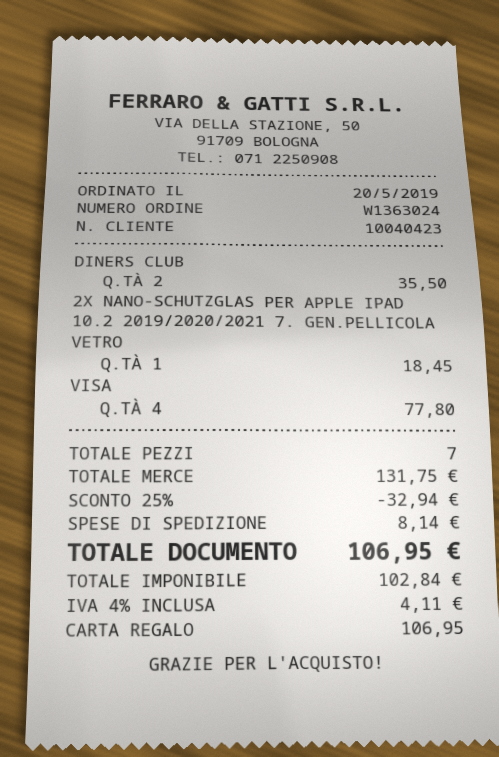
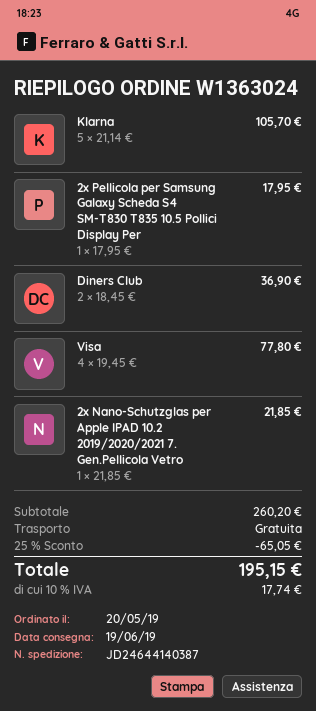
DINERS CLUB: 2 for 35.50 -> 2 for 36.90
2X NANO-SCHUTZGLAS PER APPLE IPAD 10.2 2019/2020/2021 7. GEN.PELLICOLA VETRO: 1 for 18.45 -> 1 for 21.85
Klarna: none -> 5 for 105.70
2x Pellicola per Samsung Galaxy Scheda S4 SM-T830 T835 10.5 Pollici Display Per: none -> 1 for 17.95
subtotal: 131.75 -> 260.20
discount: 25% = 32.94 -> 25% = 65.05
shipping: 8.14 -> 0.00
tax: 4% = 4.11 -> 10% = 17.74
total: 106.95 -> 195.15

